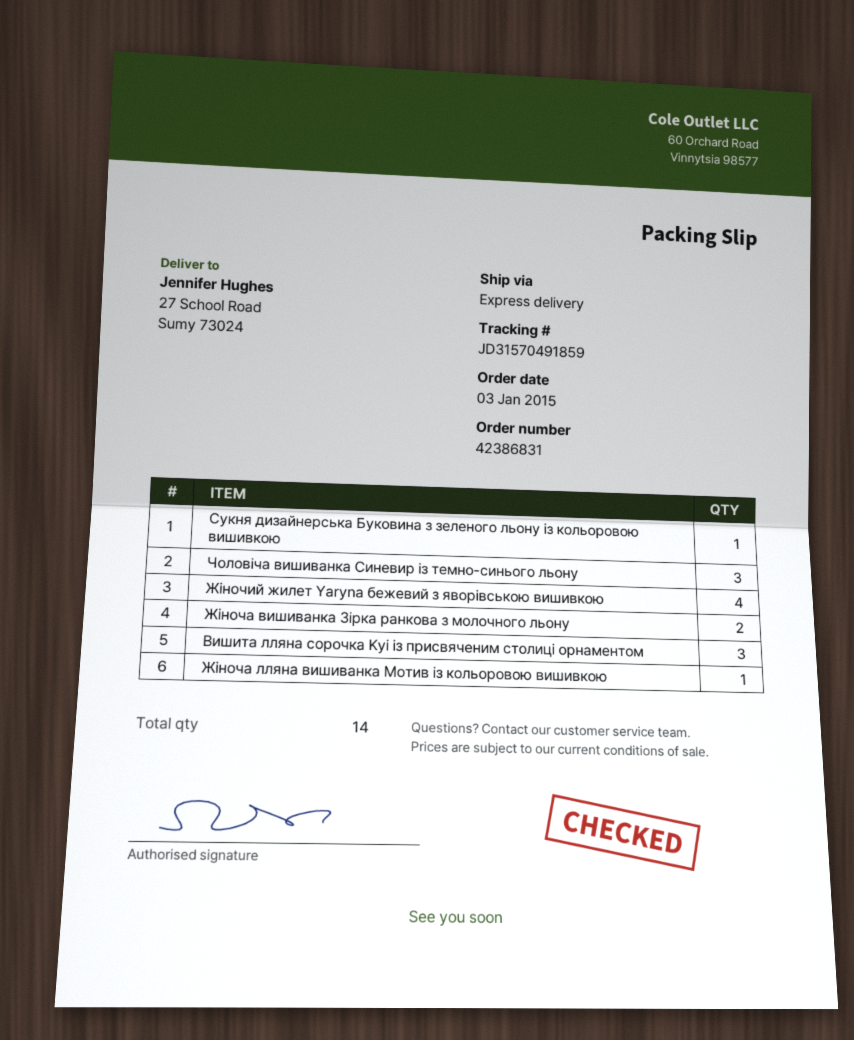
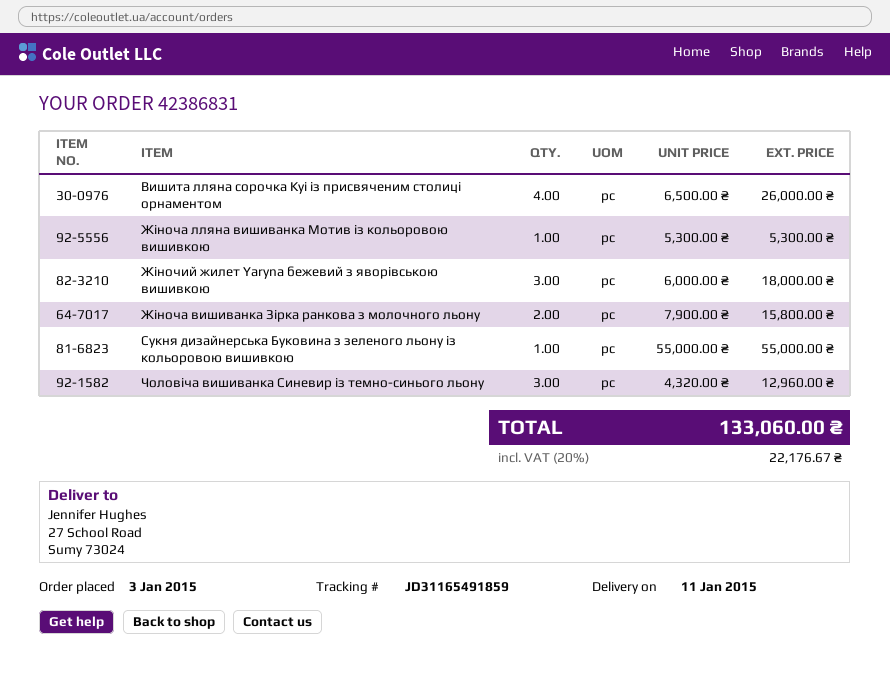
tracking number: JD31570491859 -> JD31165491859
Жіночий жилет Yaryna бежевий з яворівською вишивкою: 4 -> 3
Вишита лляна сорочка Kyi із присвяченим столиці орнаментом: 3 -> 4

